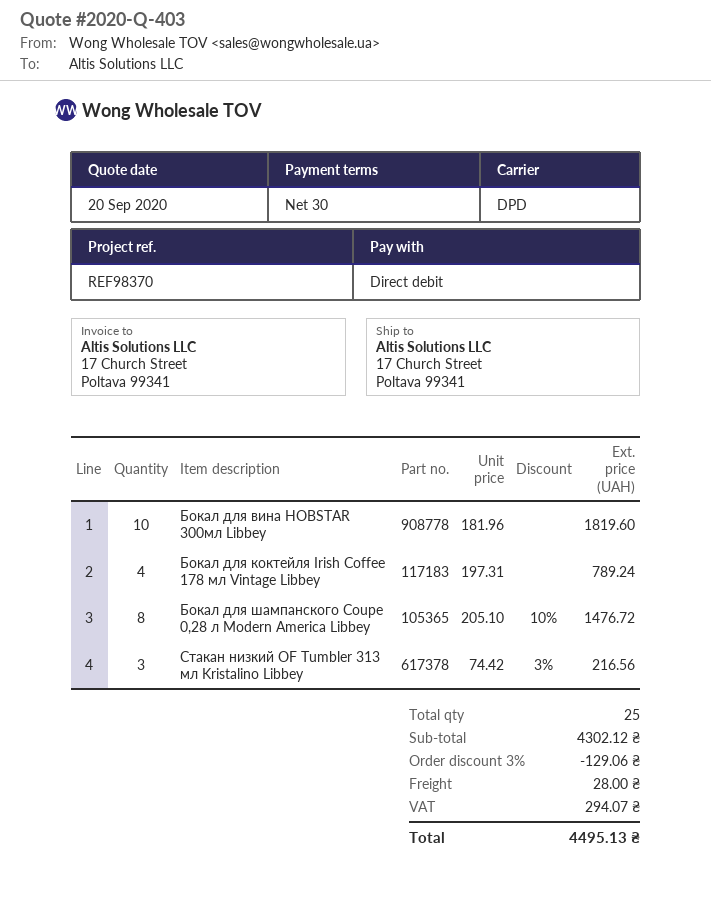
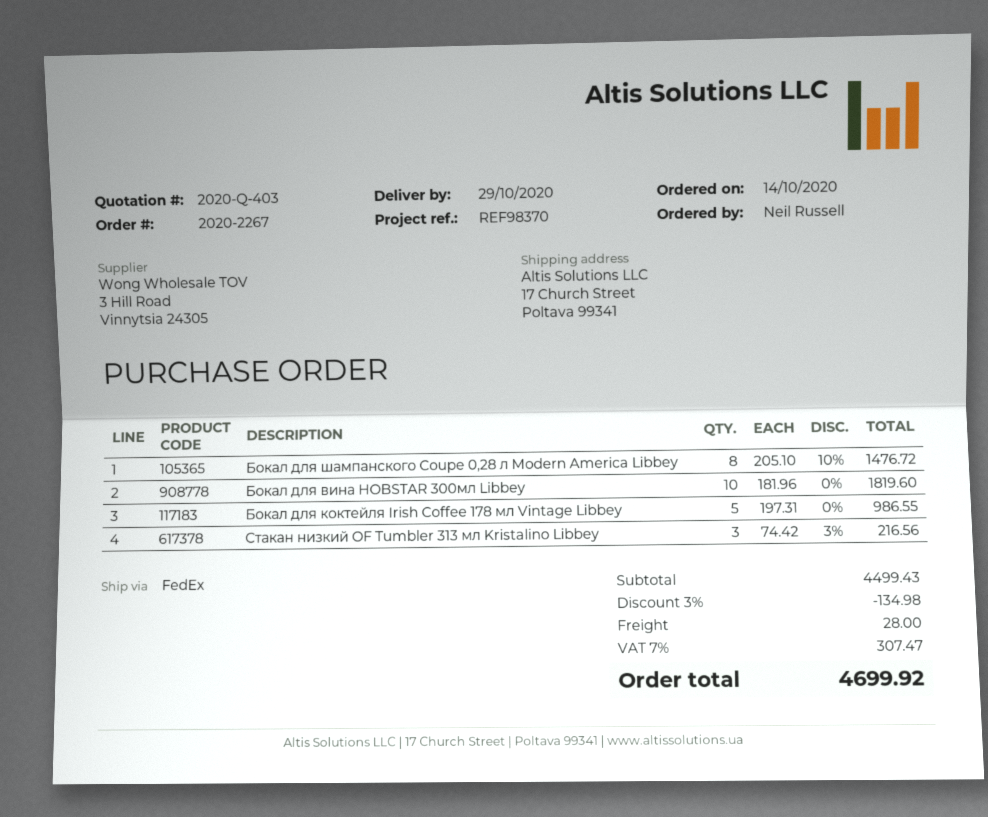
shipping method: DPD -> FedEx
Бокал для коктейля Irish Coffee 178 мл Vintage Libbey: 4 x 197.31 = 789.24 -> 5 x 197.31 = 986.55
subtotal: 4302.12 -> 4499.43
discount: 3% = 129.06 -> 3% = 134.98
tax: 294.07 -> 307.47
total: 4495.13 -> 4699.92

